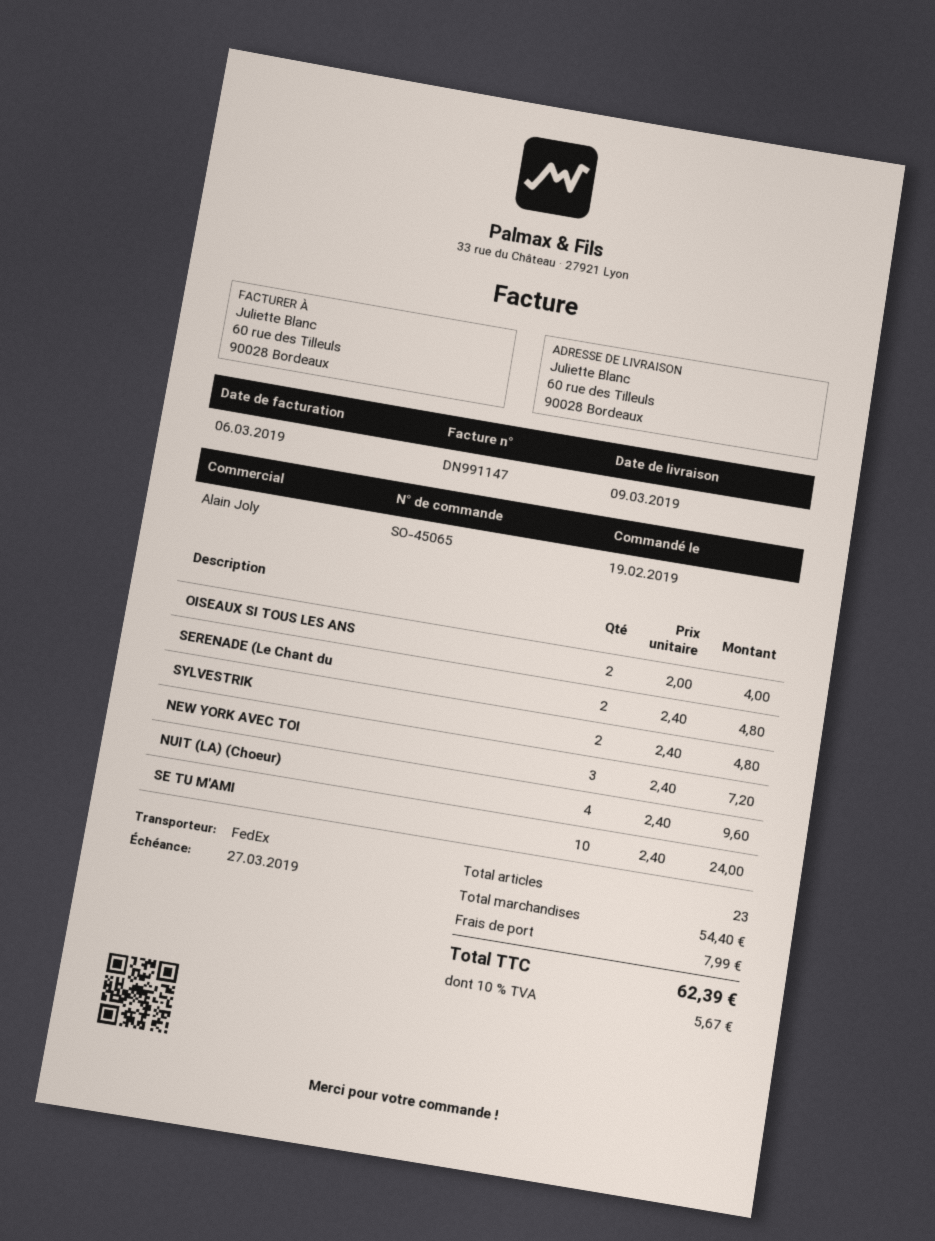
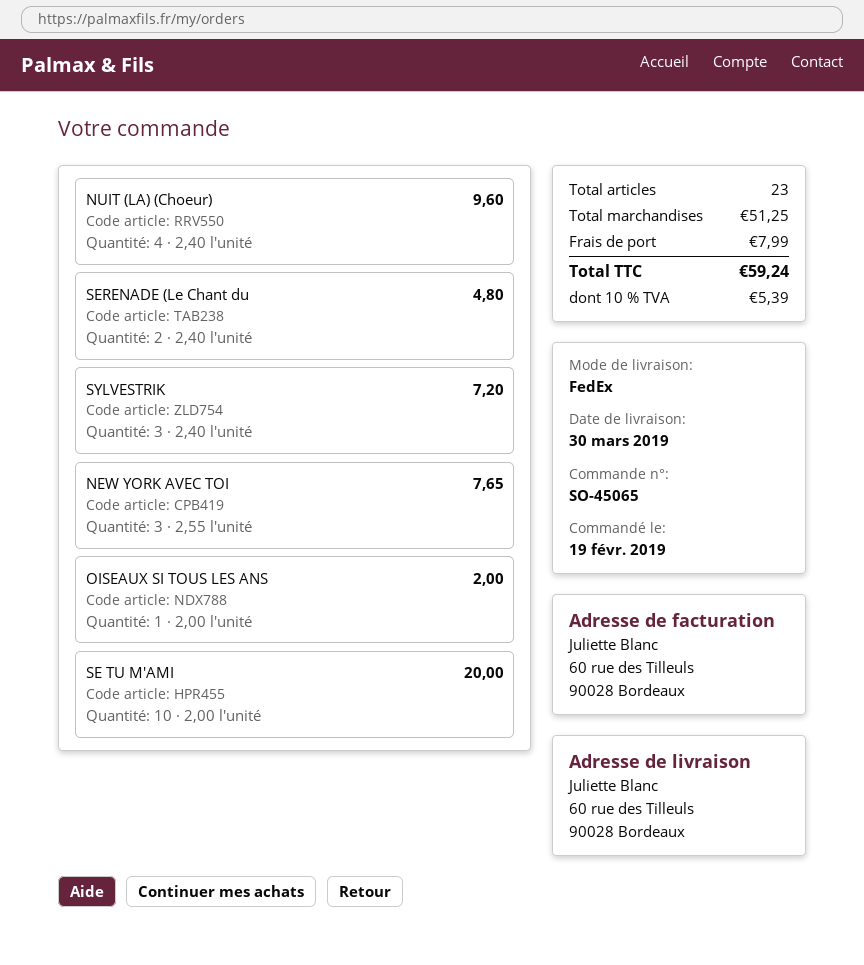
delivery date: 2019-03-09 -> 2019-03-30
OISEAUX SI TOUS LES ANS: 2 x 2.00 = 4.00 -> 1 x 2.00 = 2.00
SYLVESTRIK: 2 x 2.40 = 4.80 -> 3 x 2.40 = 7.20
NEW YORK AVEC TOI: 3 x 2.40 = 7.20 -> 3 x 2.55 = 7.65
SE TU M'AMI: 10 x 2.40 = 24.00 -> 10 x 2.00 = 20.00
subtotal: 54.40 -> 51.25
tax: 10% = 5.67 -> 10% = 5.39
total: 62.39 -> 59.24

